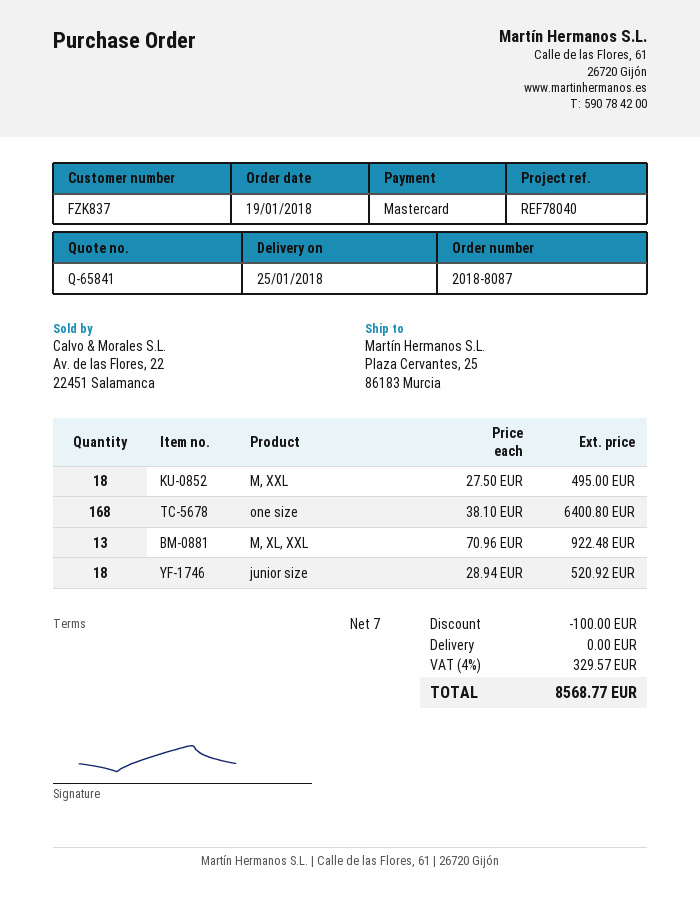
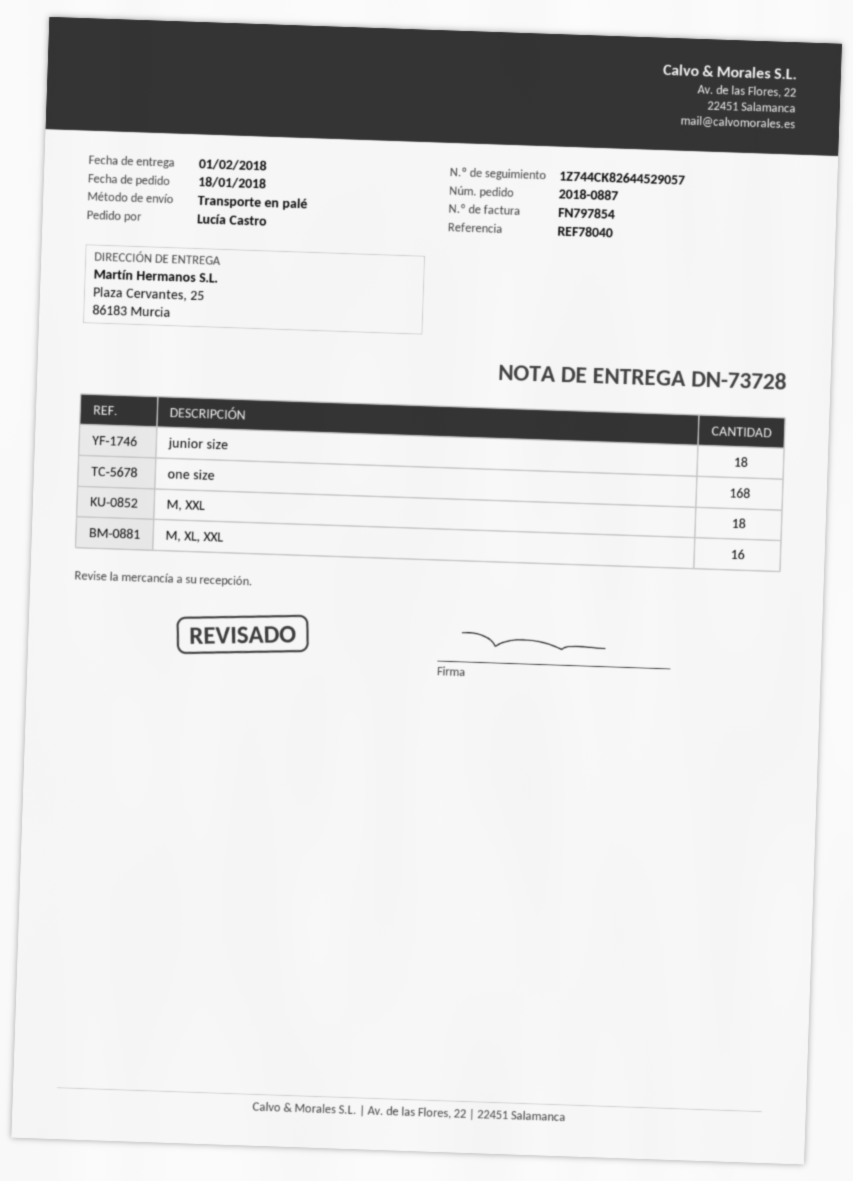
order number: 2018-8087 -> 2018-0887
order date: 2018-01-19 -> 2018-01-18
delivery date: 2018-01-25 -> 2018-02-01
M, XL, XXL: 13 -> 16

